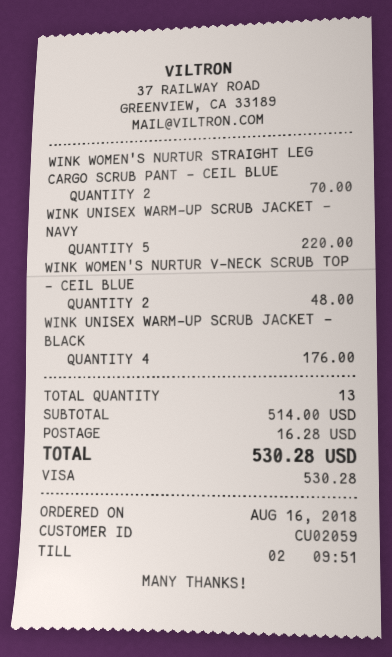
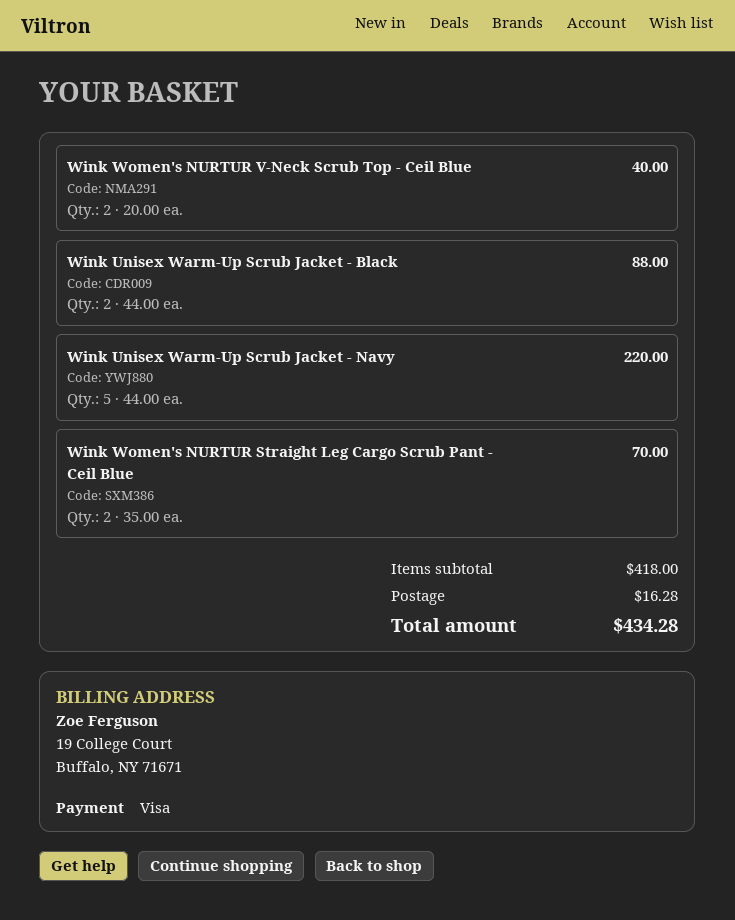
WINK WOMEN'S NURTUR V-NECK SCRUB TOP - CEIL BLUE: 2 for 48.00 -> 2 for 40.00
WINK UNISEX WARM-UP SCRUB JACKET - BLACK: 4 for 176.00 -> 2 for 88.00
subtotal: 514.00 -> 418.00
total: 530.28 -> 434.28

